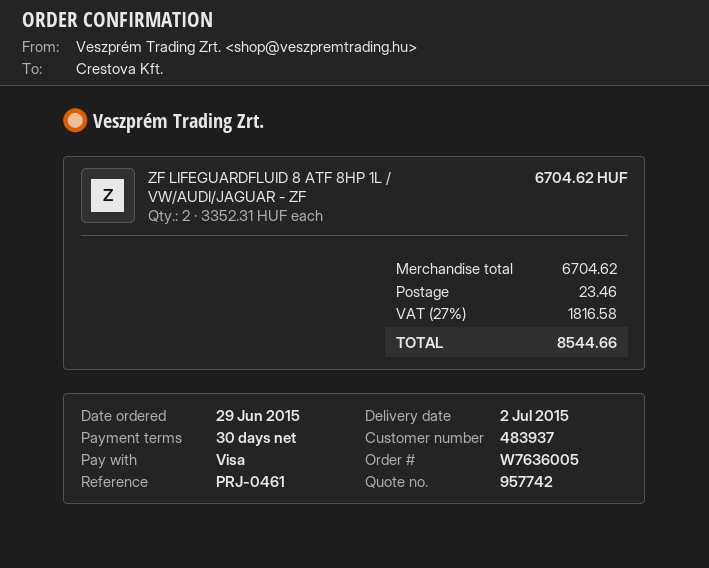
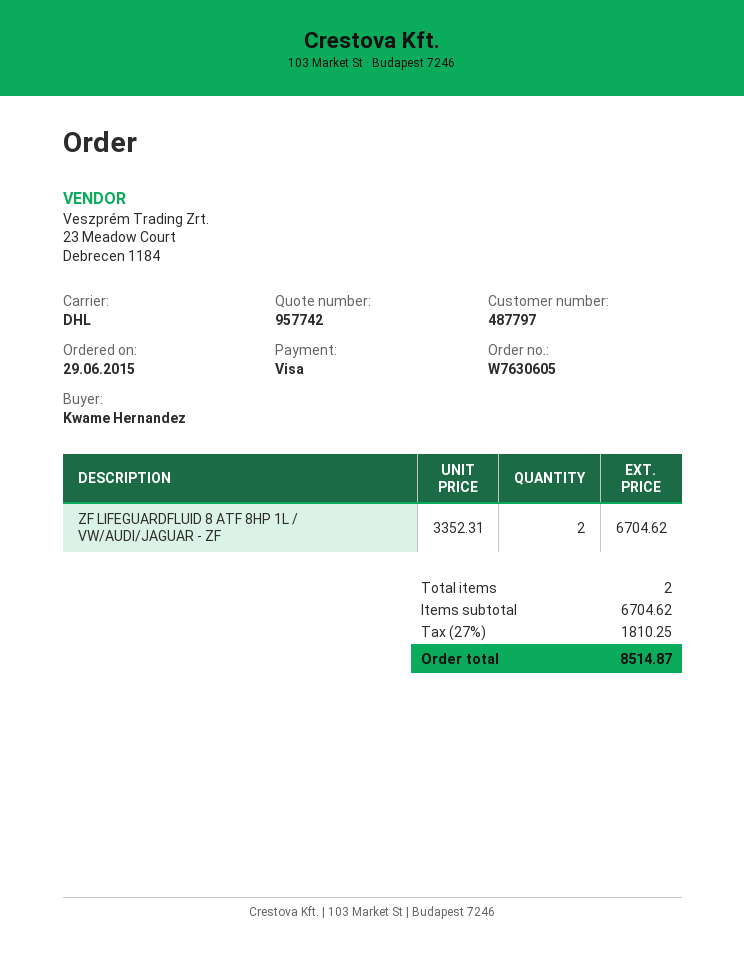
order number: W7636005 -> W7630605
customer number: 483937 -> 487797
shipping: 23.46 -> none
tax: 27% = 1816.58 -> 27% = 1810.25
total: 8544.66 -> 8514.87

